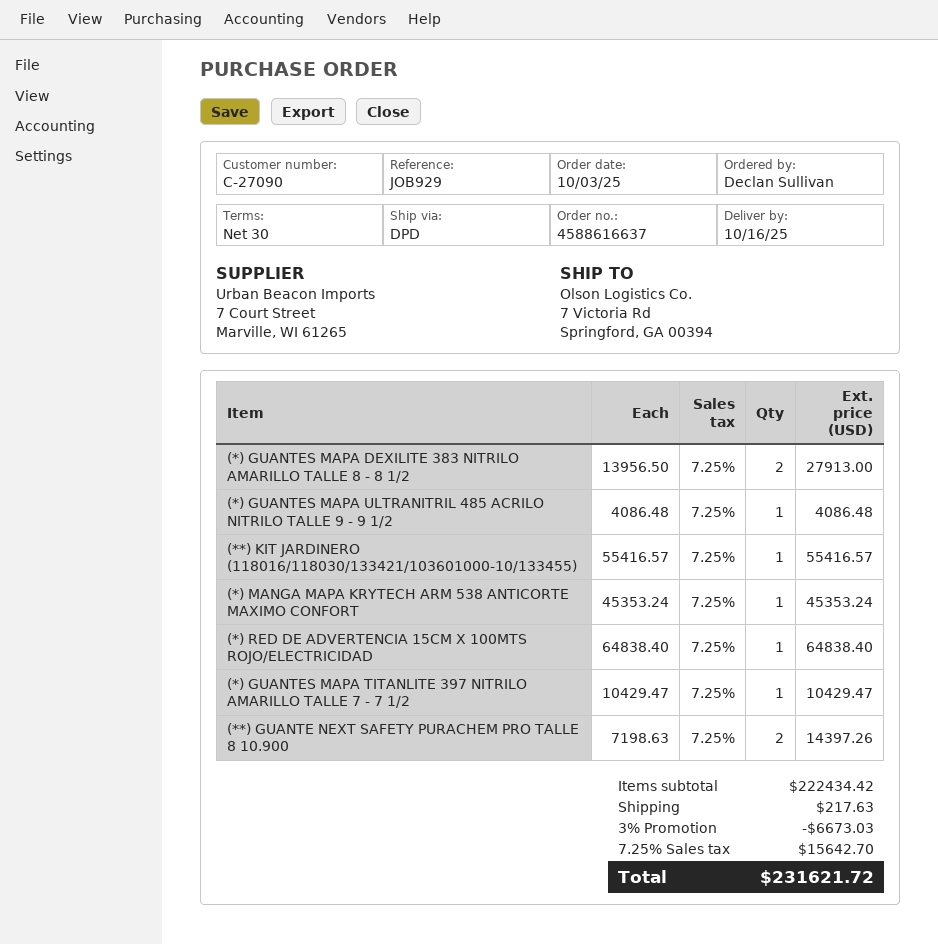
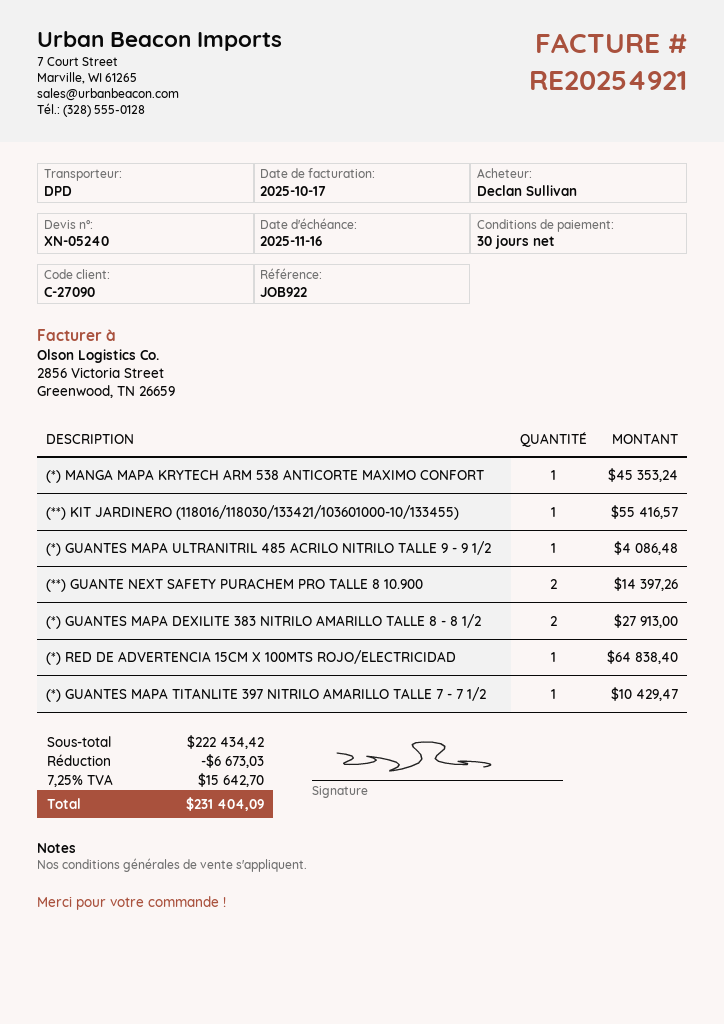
reference: JOB929 -> JOB922
shipping: 217.63 -> none
total: 231621.72 -> 231404.09

